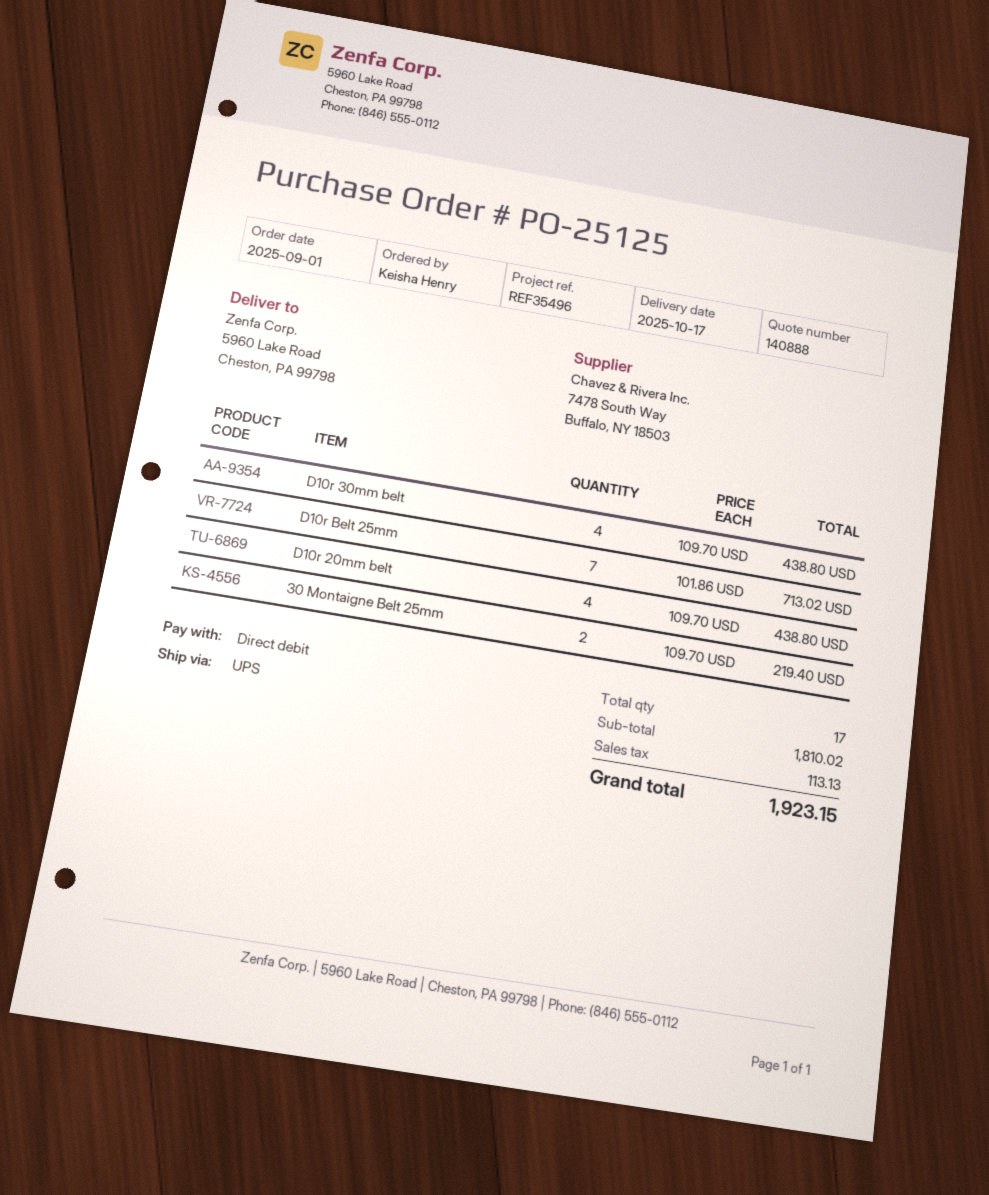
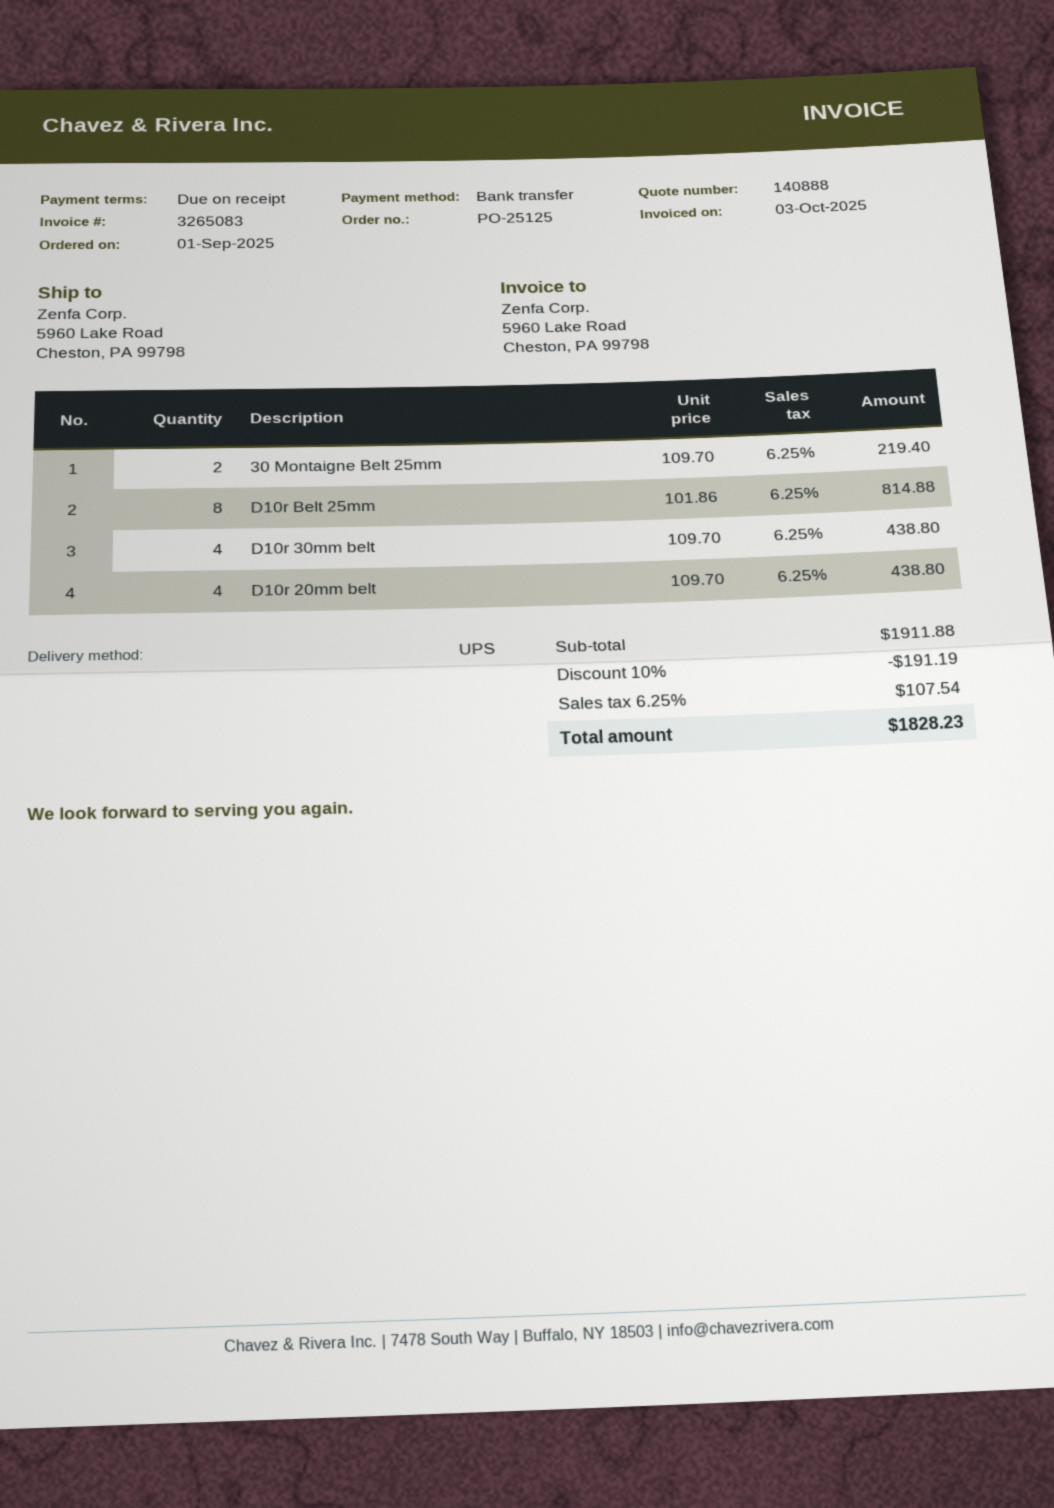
payment method: direct debit -> bank transfer
D10r Belt 25mm: 7 x 101.86 = 713.02 -> 8 x 101.86 = 814.88
subtotal: 1810.02 -> 1911.88
discount: none -> 10% = 191.19
tax: 113.13 -> 107.54
total: 1923.15 -> 1828.23

